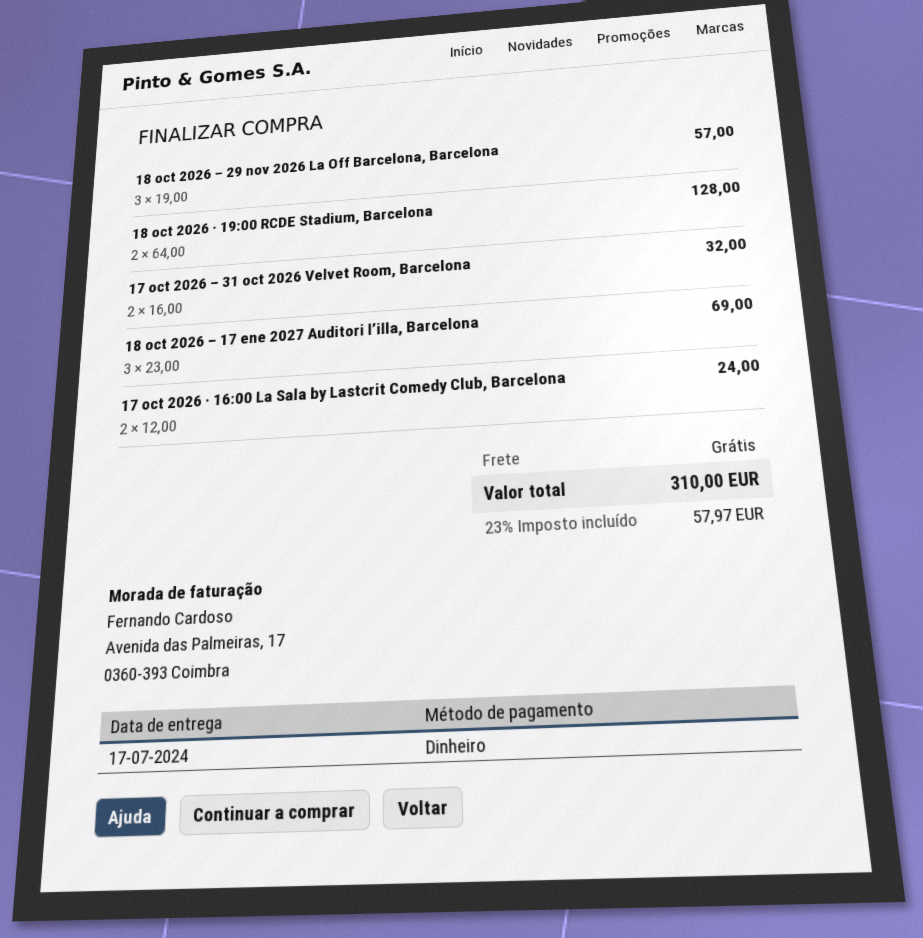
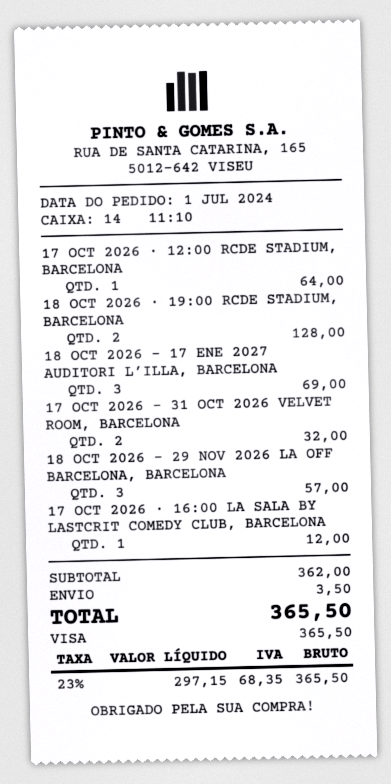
payment method: cash -> Visa
17 oct 2026 · 16:00 La Sala by Lastcrit Comedy Club, Barcelona: 2 for 24.00 -> 1 for 12.00
17 OCT 2026 · 12:00 RCDE STADIUM, BARCELONA: none -> 1 for 64.00
shipping: 0.00 -> 3.50
tax: 23% = 57.97 -> 23% = 68.35
total: 310.00 -> 365.50

